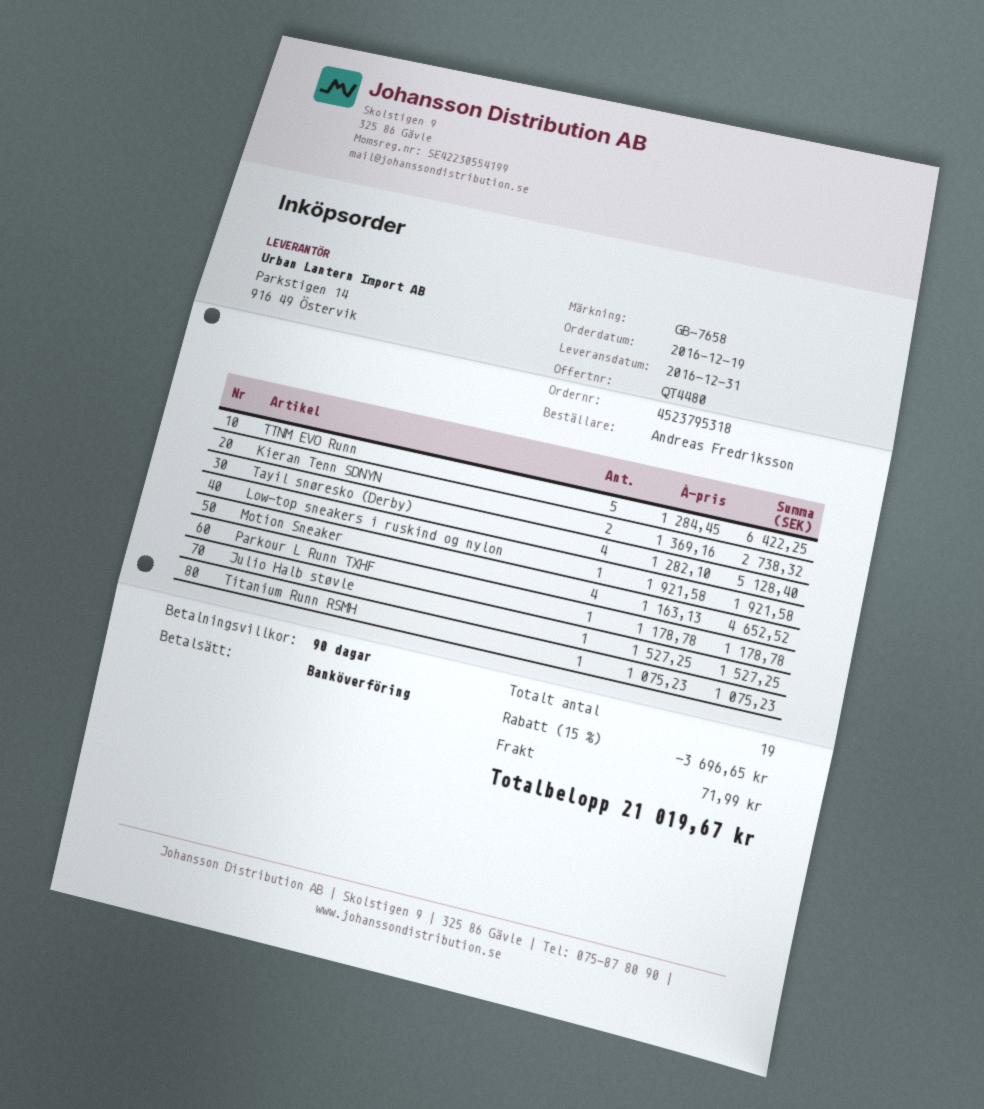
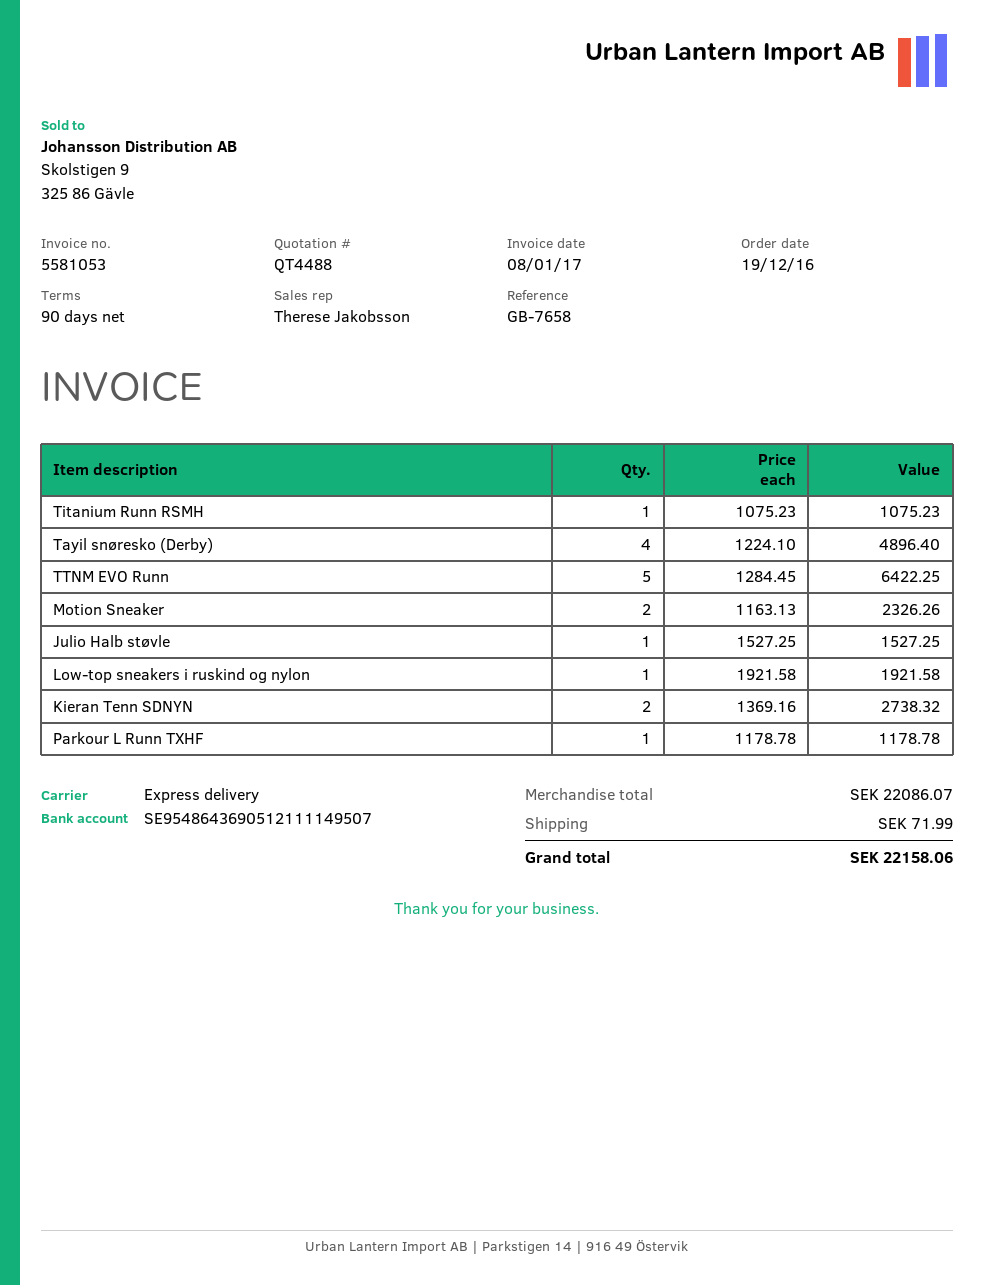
quote number: QT4480 -> QT4488
Tayil snøresko (Derby): 4 x 1282.10 = 5128.40 -> 4 x 1224.10 = 4896.40
Motion Sneaker: 4 x 1163.13 = 4652.52 -> 2 x 1163.13 = 2326.26
discount: 15% = 3696.65 -> none
total: 21019.67 -> 22158.06

